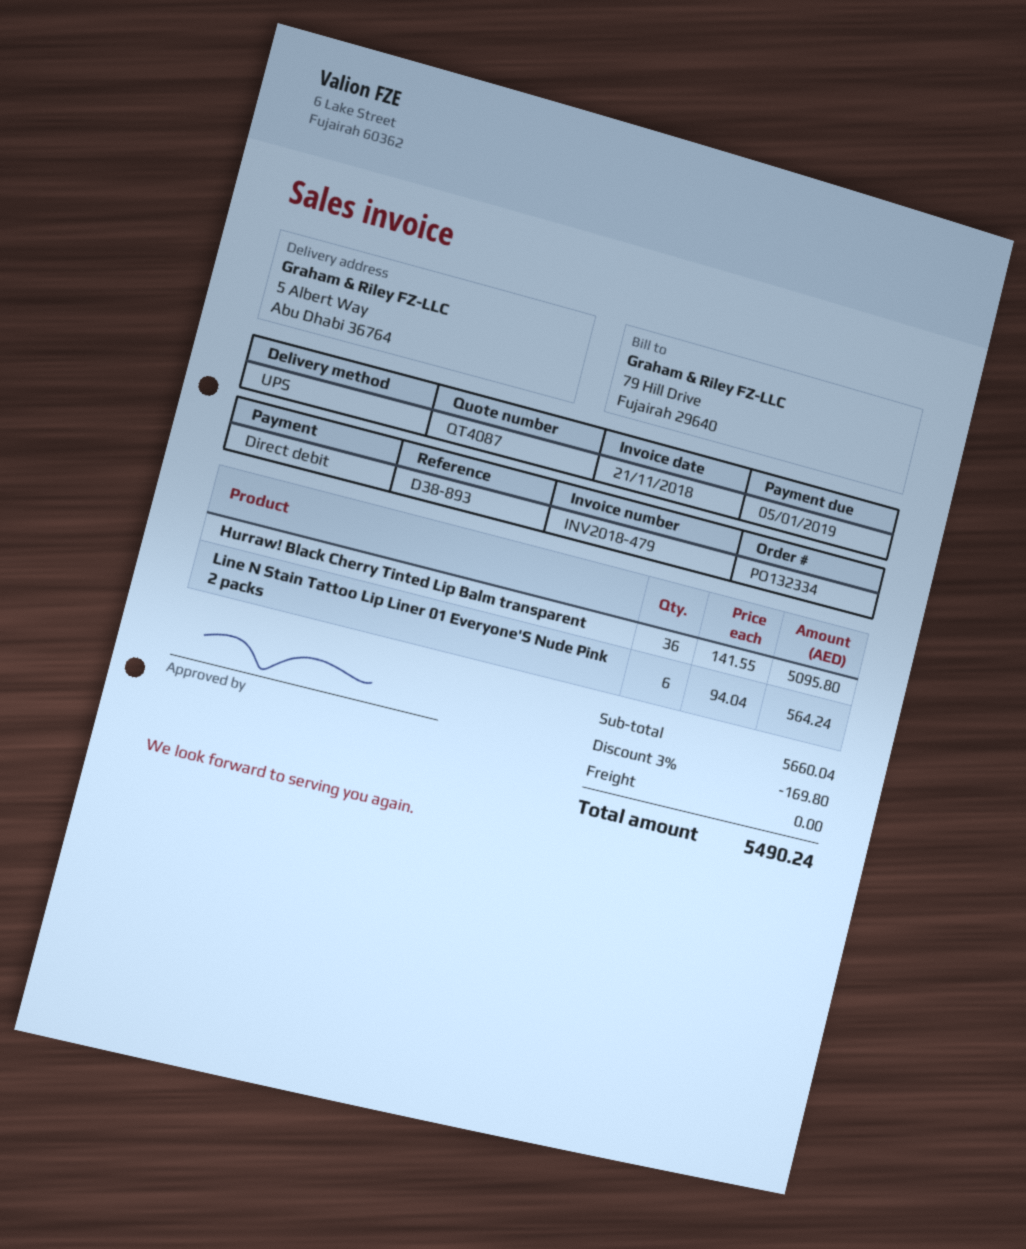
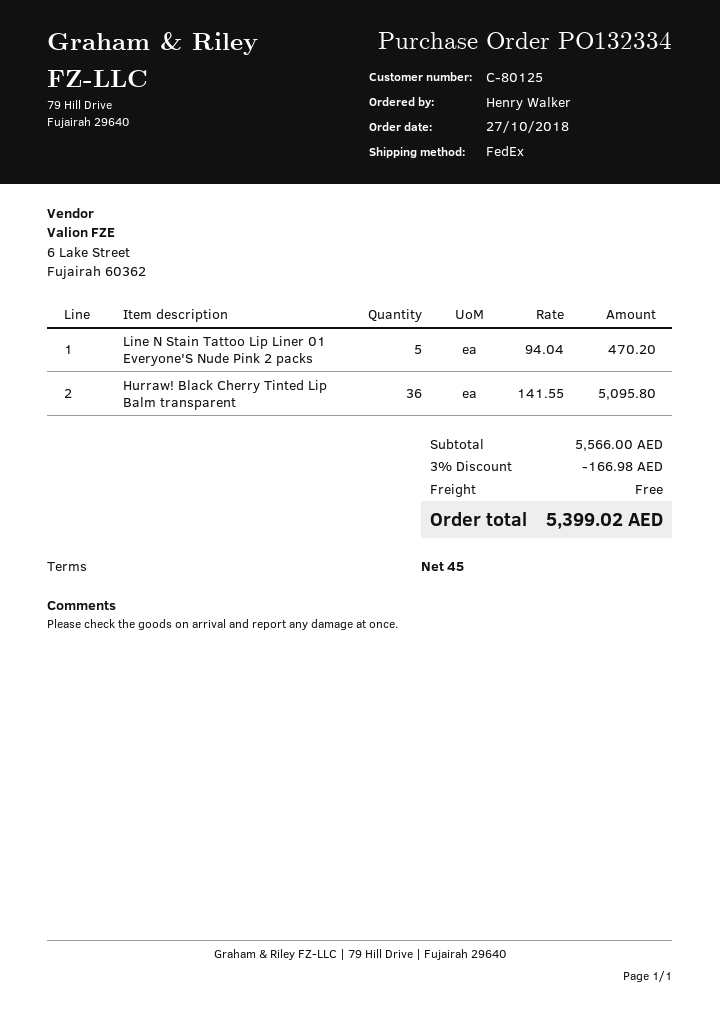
shipping method: UPS -> FedEx
Line N Stain Tattoo Lip Liner 01 Everyone'S Nude Pink 2 packs: 6 x 94.04 = 564.24 -> 5 x 94.04 = 470.20
subtotal: 5660.04 -> 5566.00
discount: 3% = 169.80 -> 3% = 166.98
total: 5490.24 -> 5399.02

